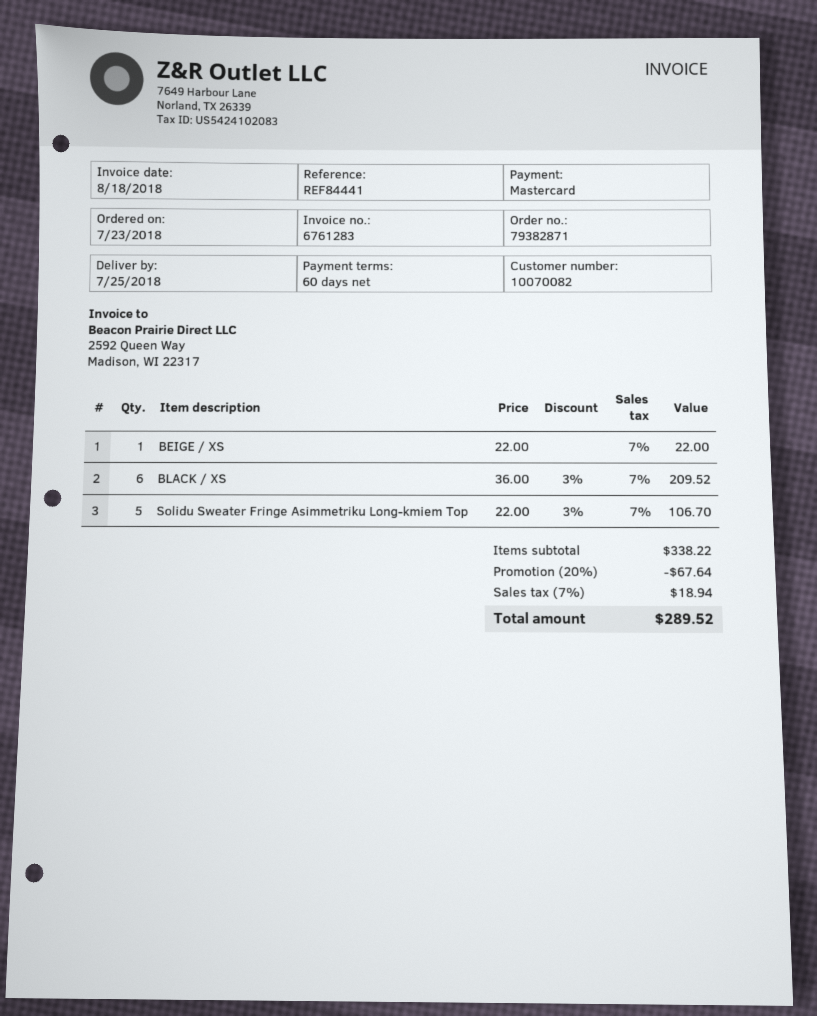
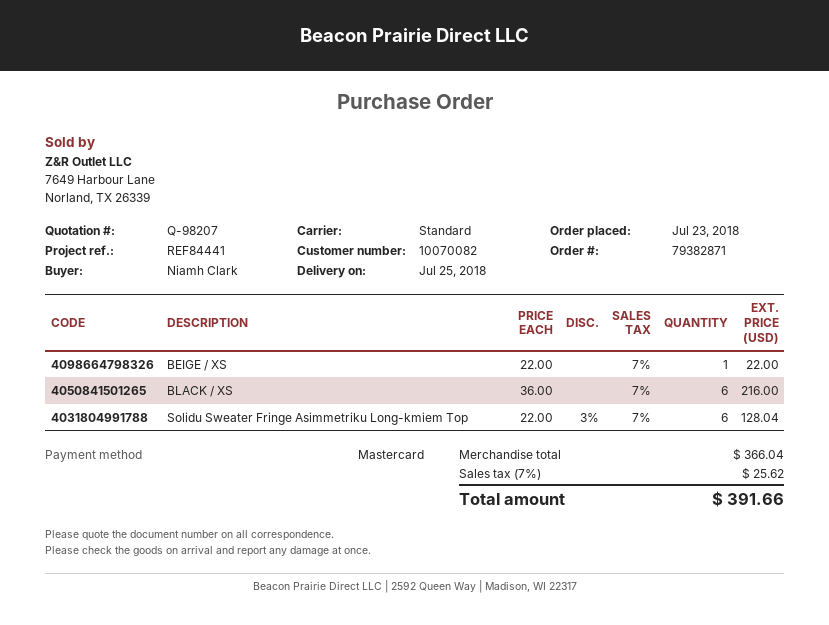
BLACK / XS: 6 x 36.00 - 3% = 209.52 -> 6 x 36.00 = 216.00
Solidu Sweater Fringe Asimmetriku Long-kmiem Top: 5 x 22.00 - 3% = 106.70 -> 6 x 22.00 - 3% = 128.04
subtotal: 338.22 -> 366.04
discount: 20% = 67.64 -> none
tax: 7% = 18.94 -> 7% = 25.62
total: 289.52 -> 391.66

